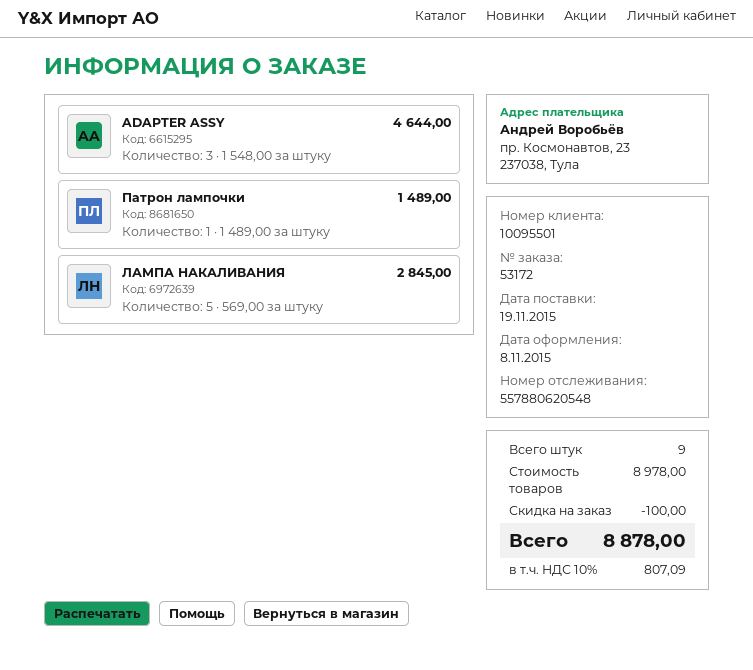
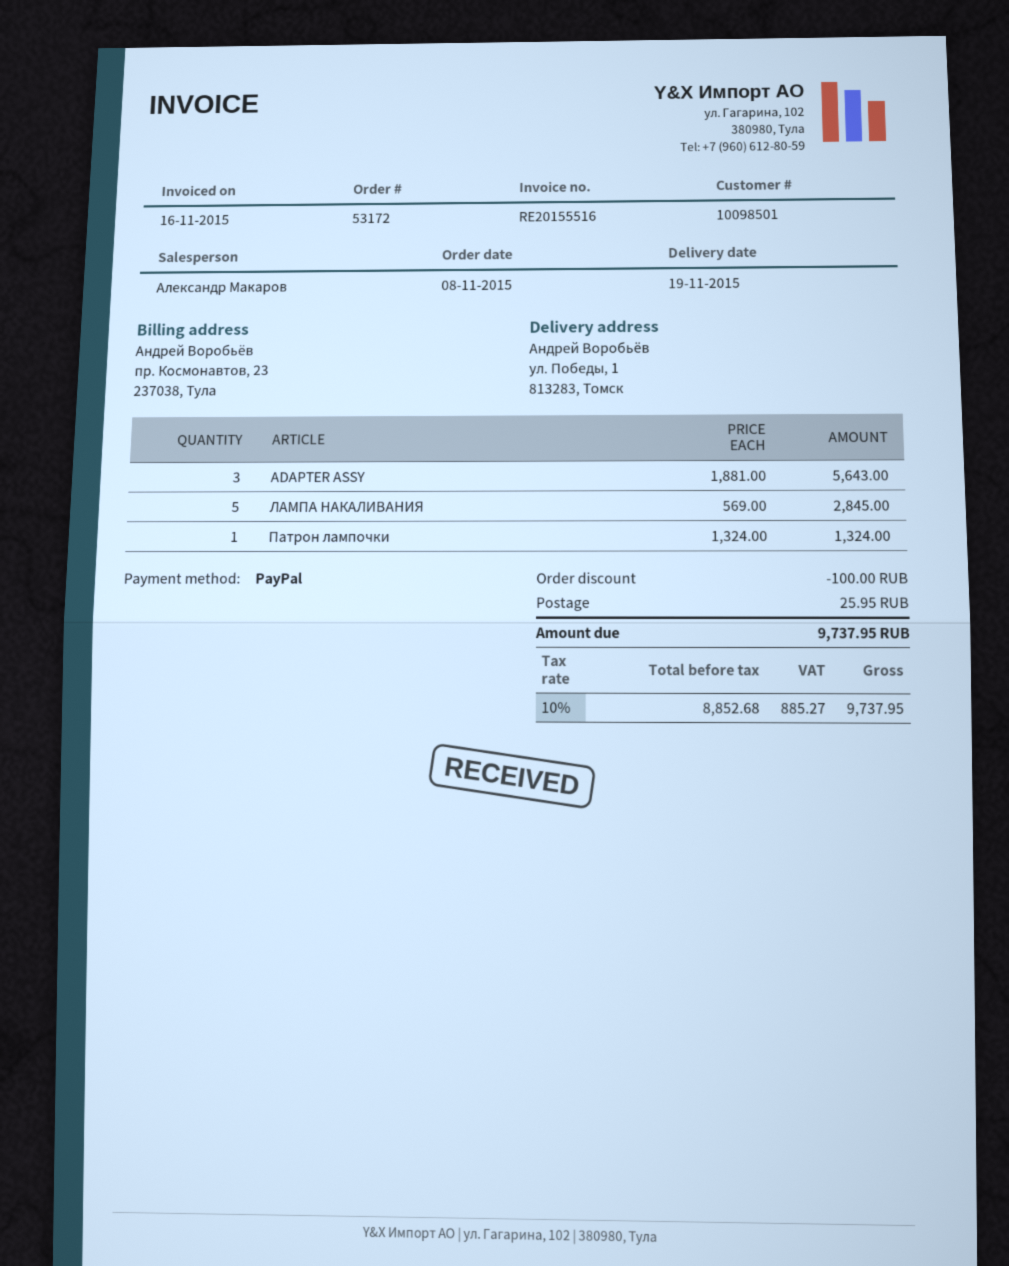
customer number: 10095501 -> 10098501
ADAPTER ASSY: 3 x 1548.00 = 4644.00 -> 3 x 1881.00 = 5643.00
Патрон лампочки: 1 x 1489.00 = 1489.00 -> 1 x 1324.00 = 1324.00
shipping: none -> 25.95
tax: 10% = 807.09 -> 10% = 885.27
total: 8878.00 -> 9737.95

